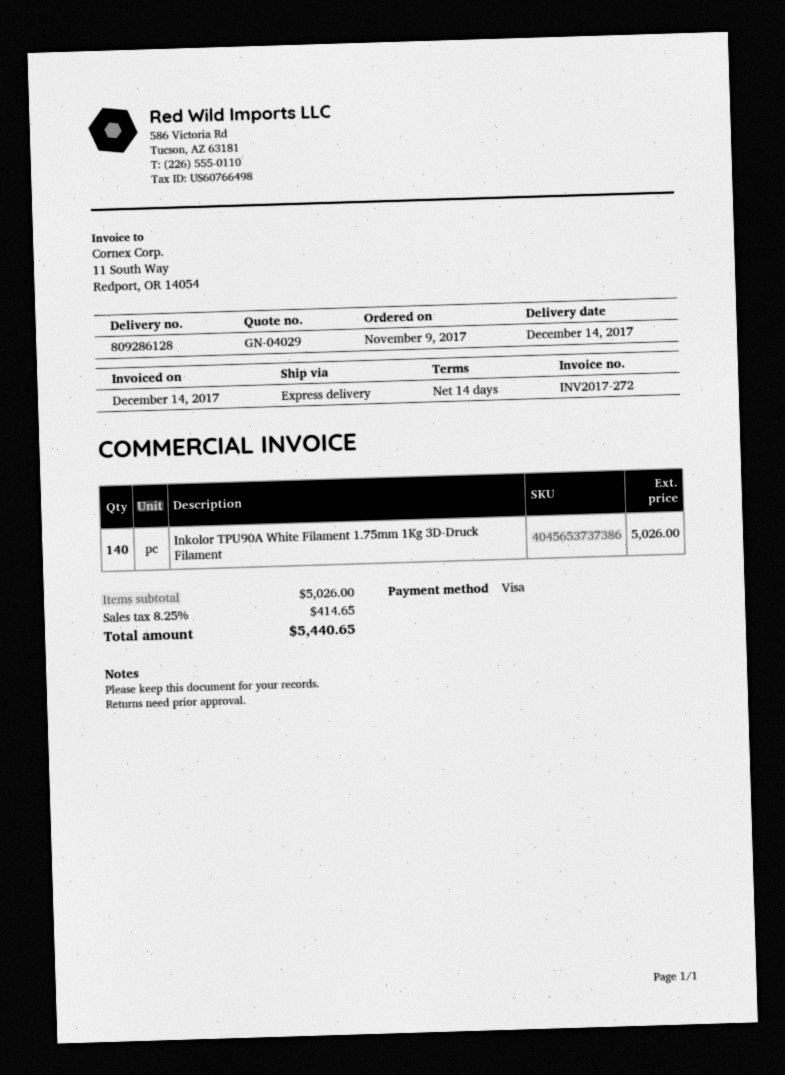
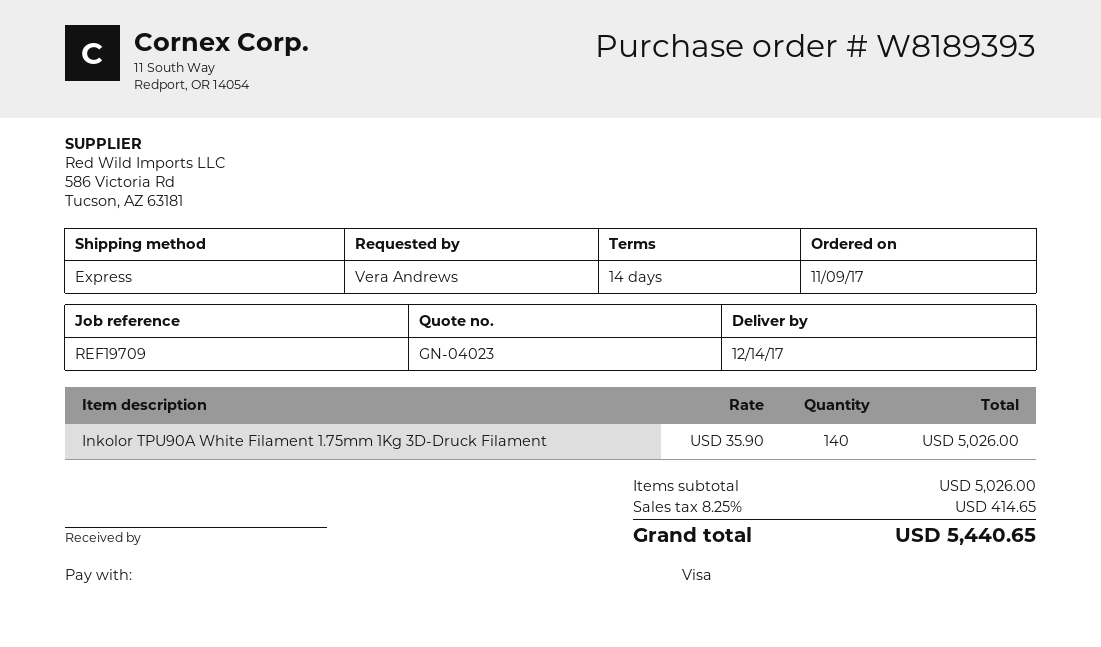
quote number: GN-04029 -> GN-04023

